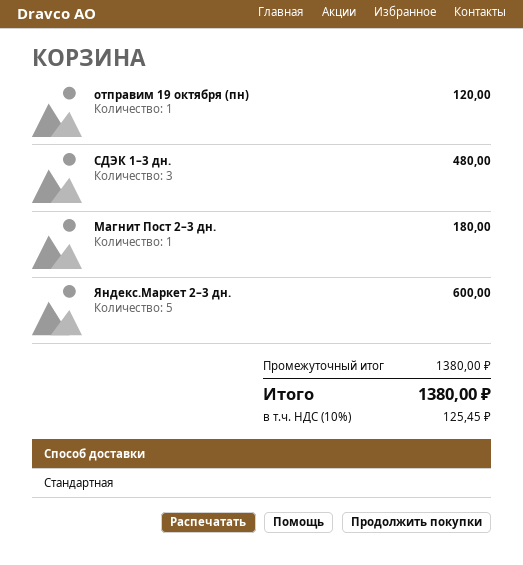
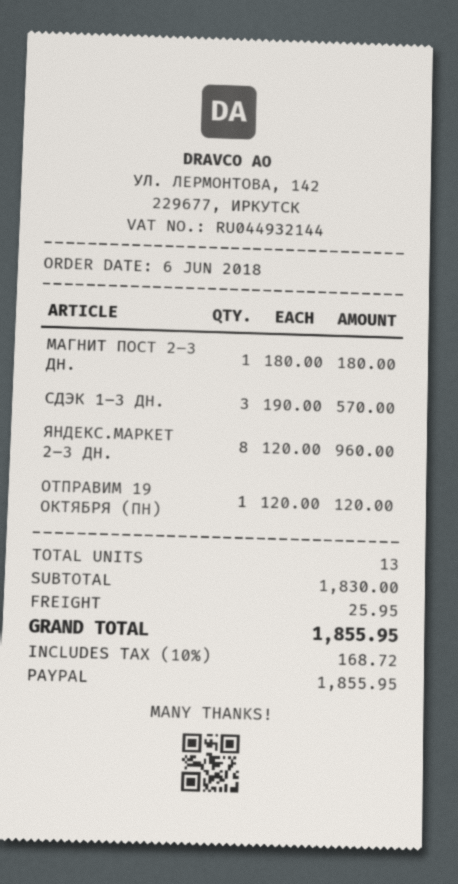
СДЭК 1–3 дн.: 3 for 480.00 -> 3 for 570.00
Яндекс.Маркет 2–3 дн.: 5 for 600.00 -> 8 for 960.00
subtotal: 1380.00 -> 1830.00
shipping: none -> 25.95
tax: 10% = 125.45 -> 10% = 168.72
total: 1380.00 -> 1855.95

